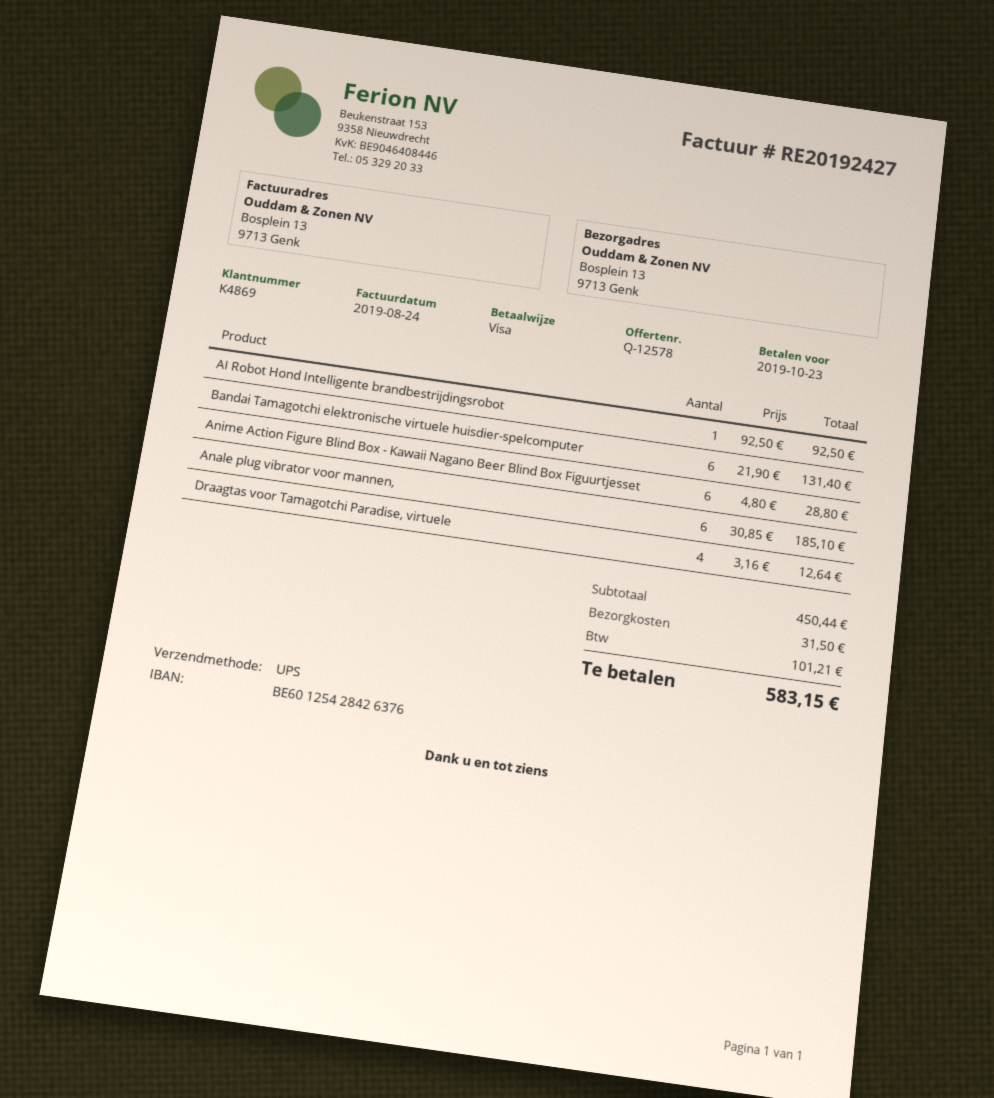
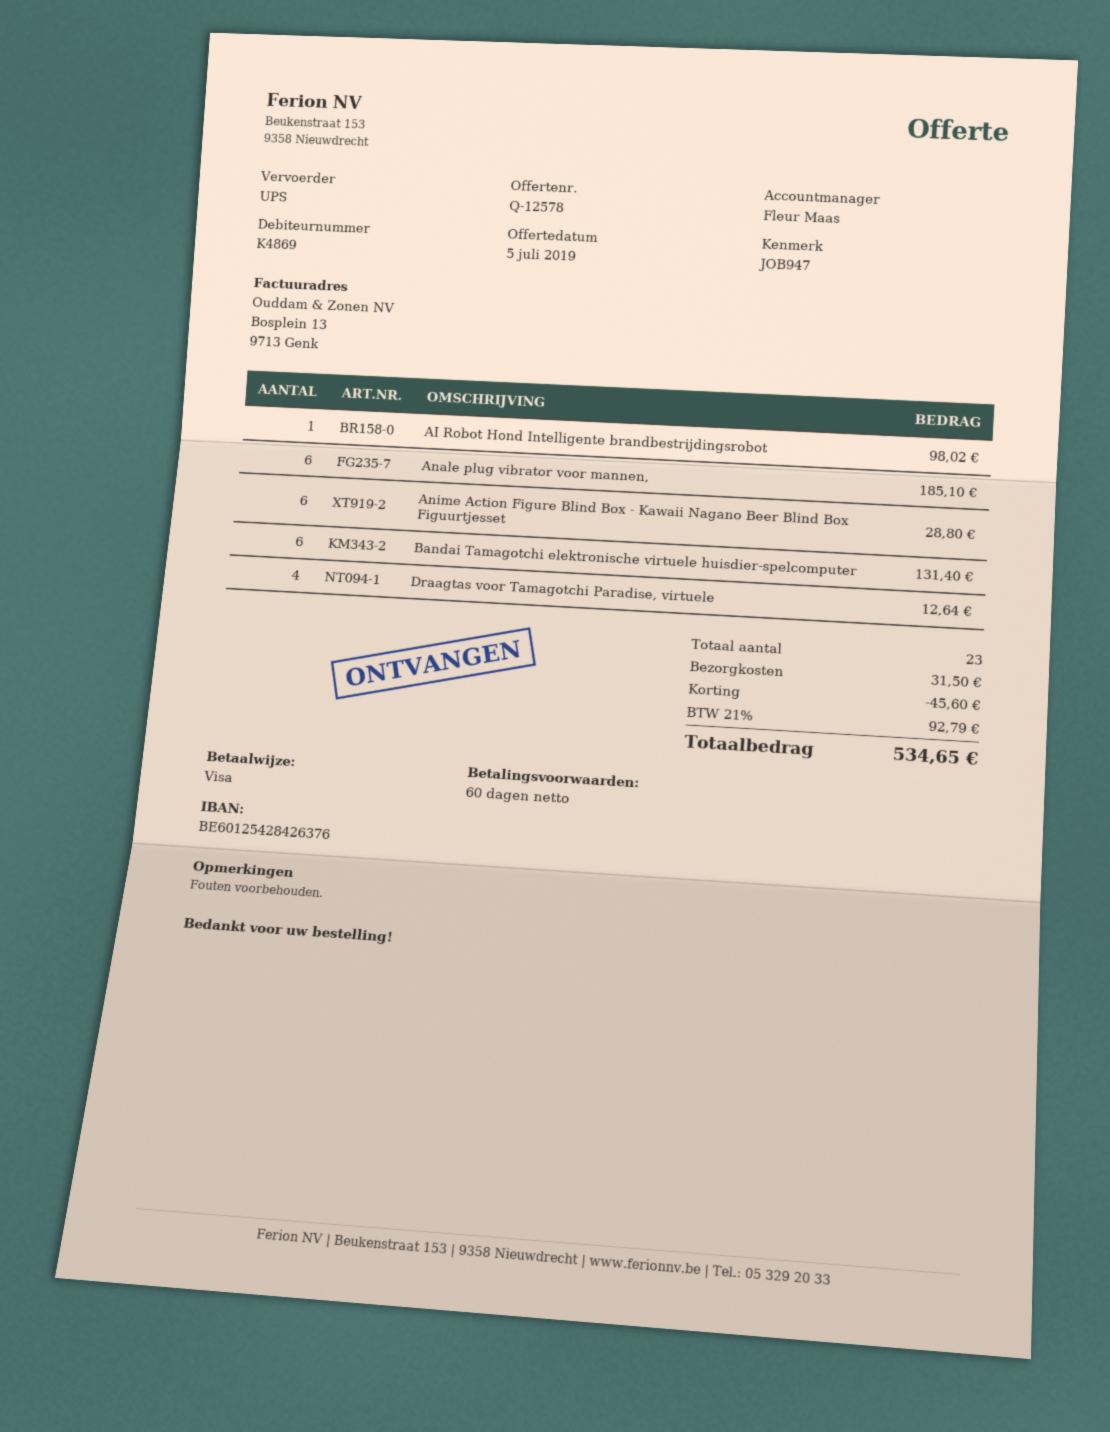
AI Robot Hond Intelligente brandbestrijdingsrobot: 1 for 92.50 -> 1 for 98.02
discount: none -> 45.60
tax: 101.21 -> 92.79
total: 583.15 -> 534.65

